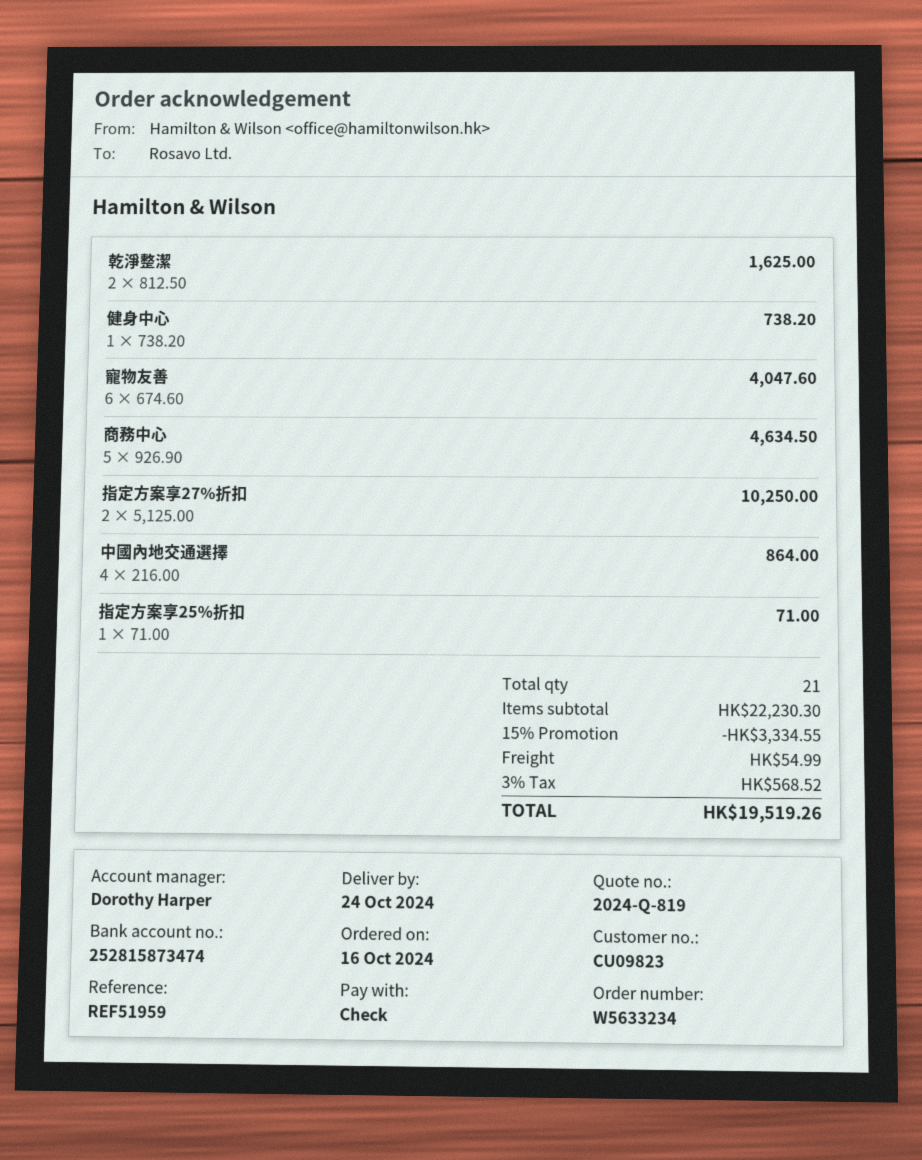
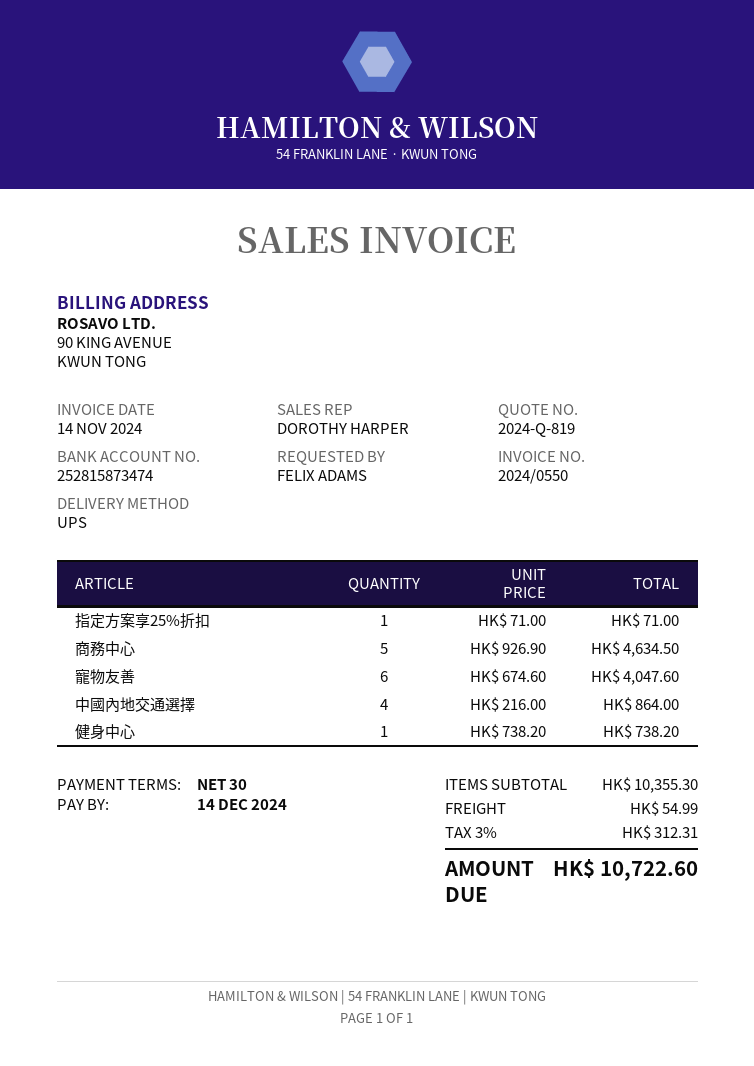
乾淨整潔: 2 x 812.50 = 1625.00 -> none
指定方案享27%折扣: 2 x 5125.00 = 10250.00 -> none
subtotal: 22230.30 -> 10355.30
discount: 15% = 3334.55 -> none
tax: 3% = 568.52 -> 3% = 312.31
total: 19519.26 -> 10722.60

